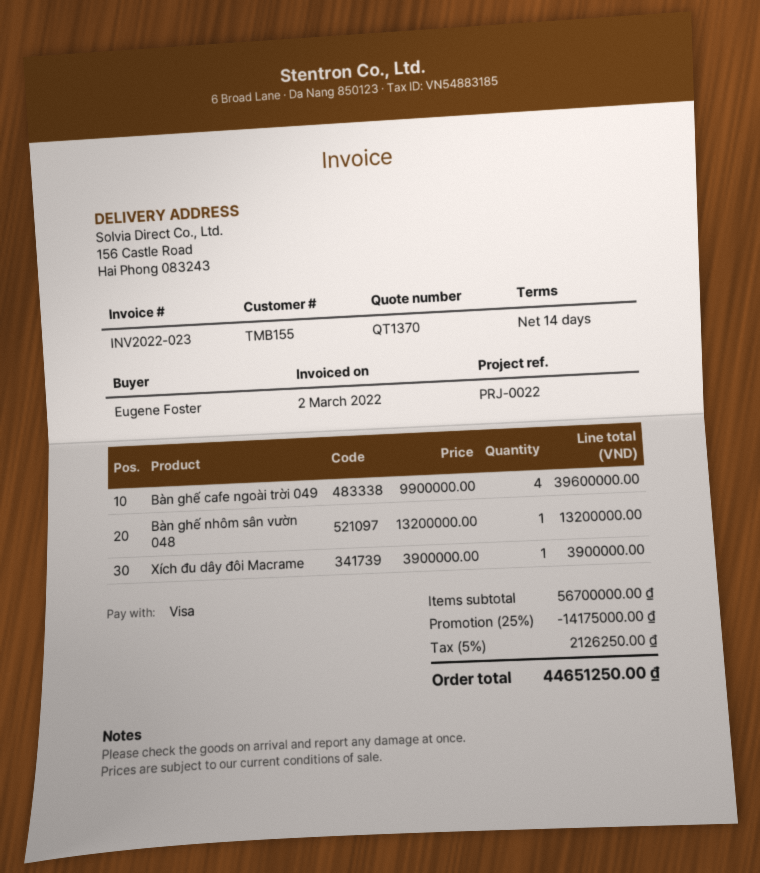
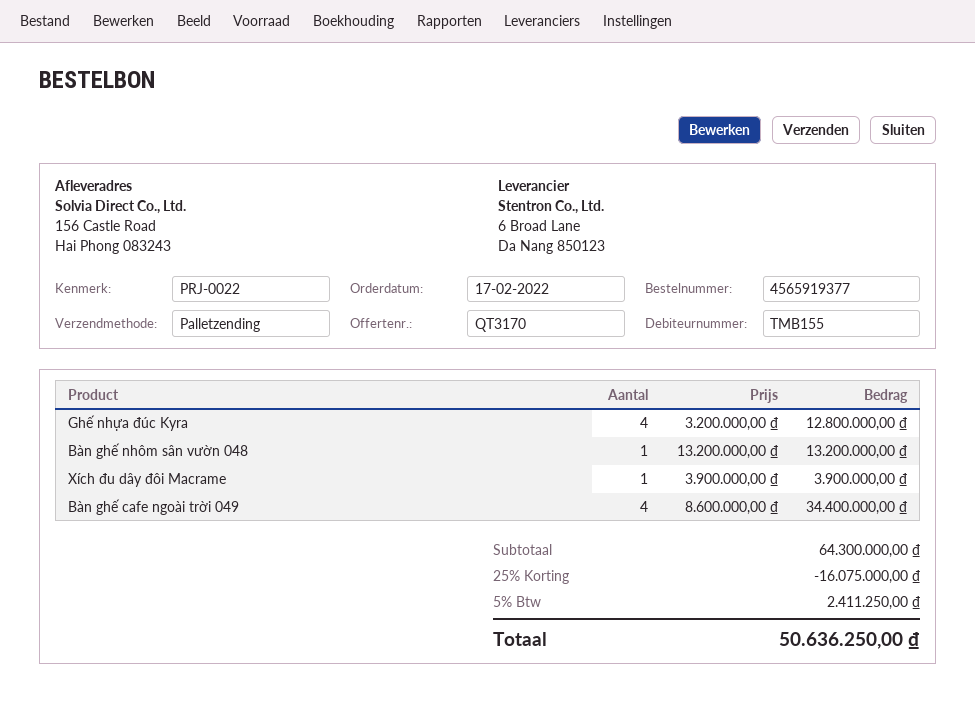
quote number: QT1370 -> QT3170
Bàn ghế cafe ngoài trời 049: 4 x 9900000.00 = 39600000.00 -> 4 x 8600000.00 = 34400000.00
Ghế nhựa đúc Kyra: none -> 4 x 3200000.00 = 12800000.00
subtotal: 56700000.00 -> 64300000.00
discount: 25% = 14175000.00 -> 25% = 16075000.00
tax: 5% = 2126250.00 -> 5% = 2411250.00
total: 44651250.00 -> 50636250.00

